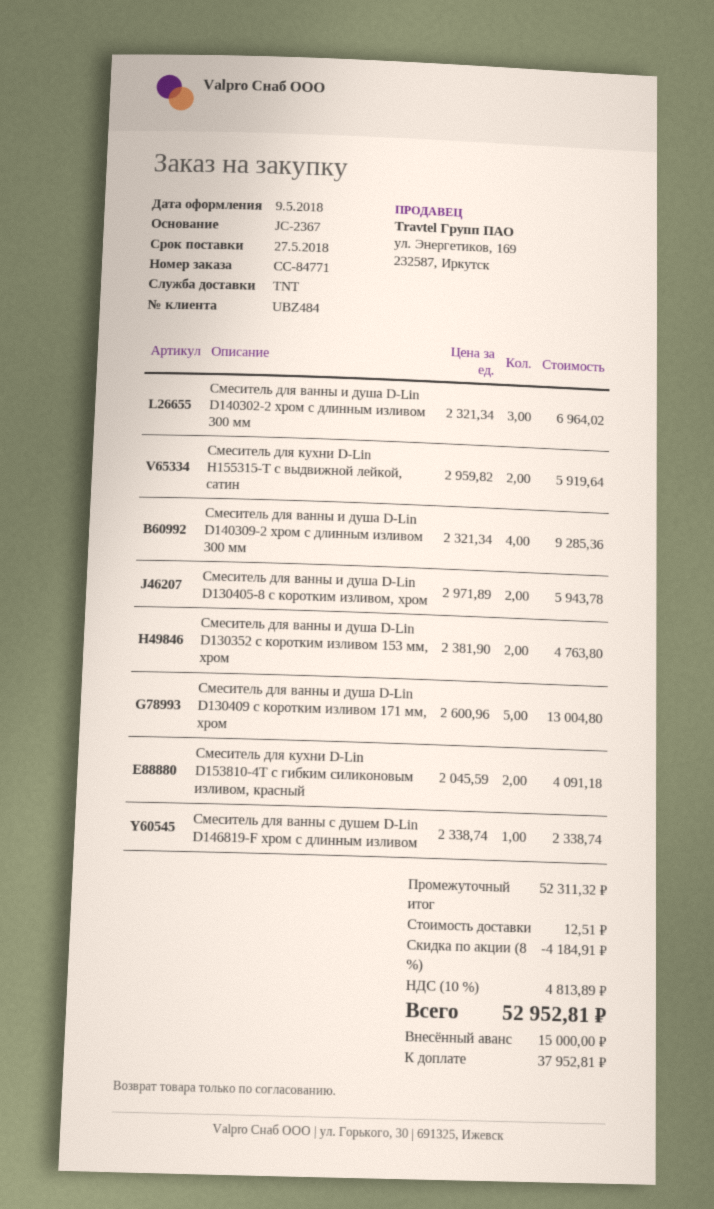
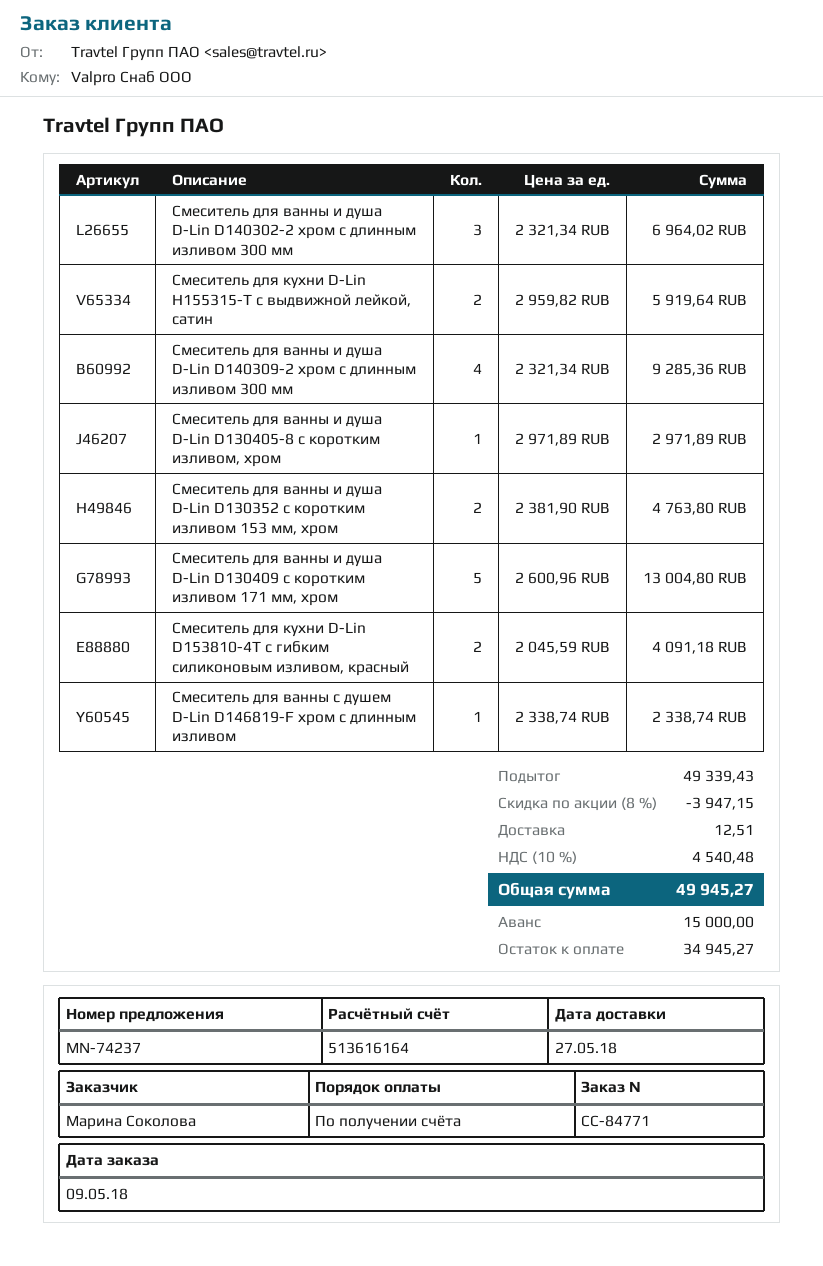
Смеситель для ванны и душа D-Lin D130405-8 с коротким изливом, хром: 2 x 2971.89 = 5943.78 -> 1 x 2971.89 = 2971.89
subtotal: 52311.32 -> 49339.43
discount: 8% = 4184.91 -> 8% = 3947.15
tax: 10% = 4813.89 -> 10% = 4540.48
total: 52952.81 -> 49945.27
balance: 37952.81 -> 34945.27

